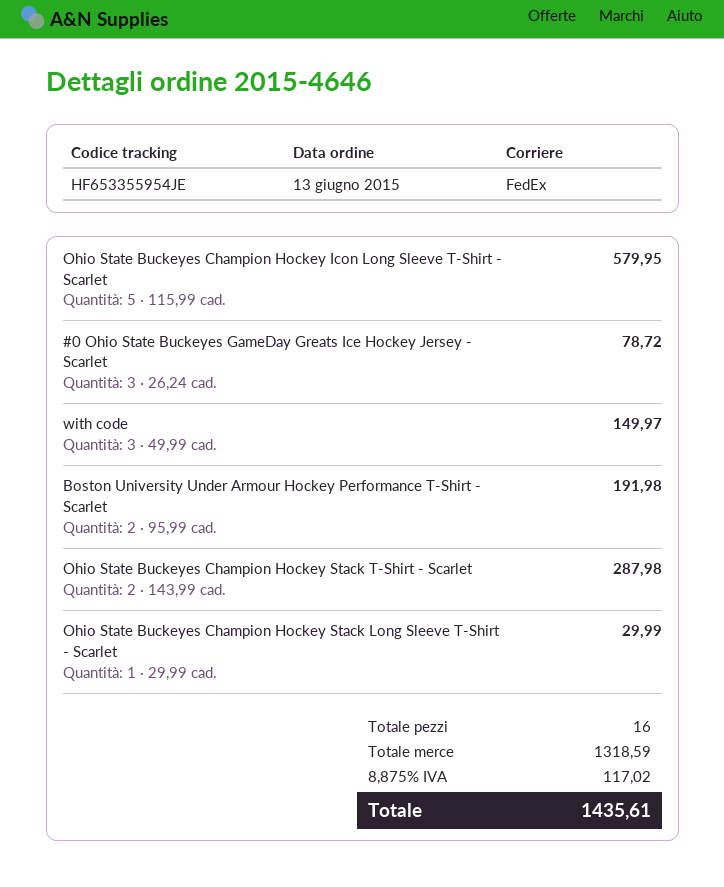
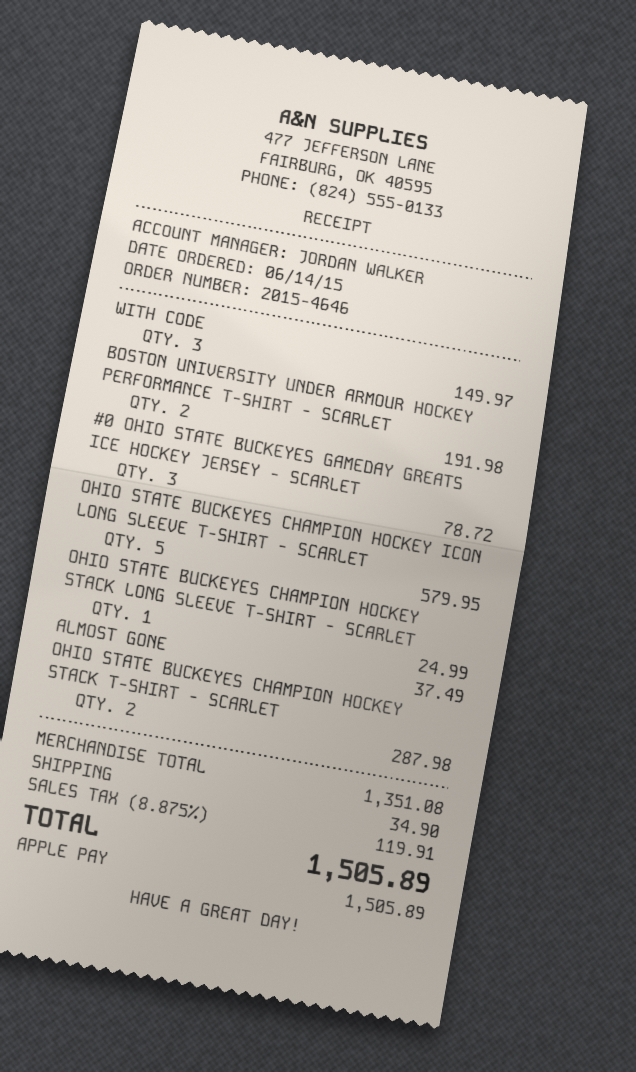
order date: 2015-06-13 -> 2015-06-14
Ohio State Buckeyes Champion Hockey Stack Long Sleeve T-Shirt - Scarlet: 1 for 29.99 -> 1 for 24.99
ALMOST GONE: none -> 1 for 37.49
subtotal: 1318.59 -> 1351.08
shipping: none -> 34.90
tax: 8.875% = 117.02 -> 8.875% = 119.91
total: 1435.61 -> 1505.89

